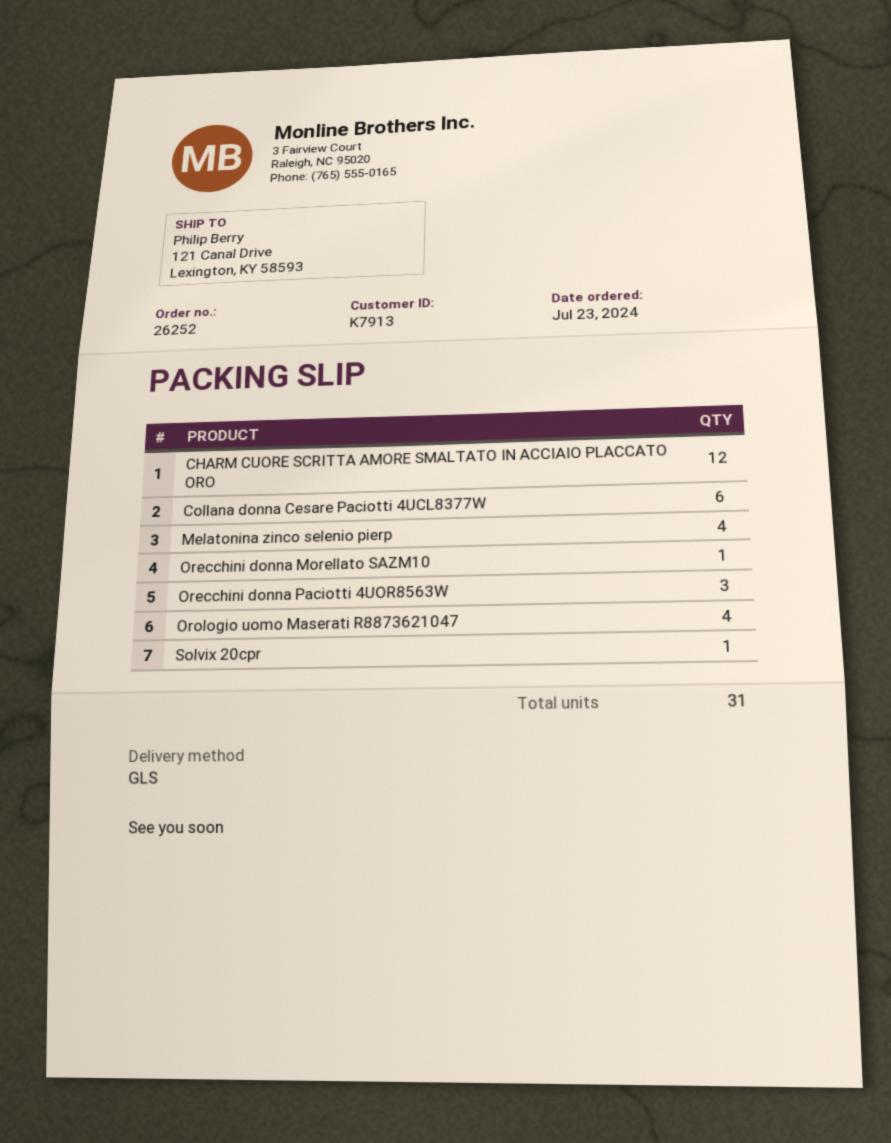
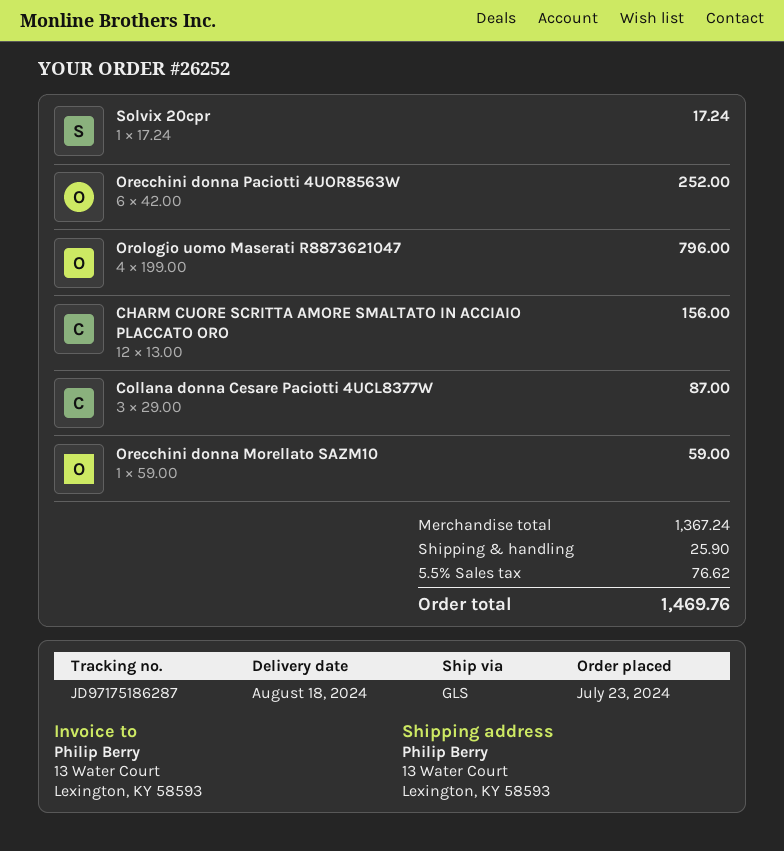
ship to: 121 Canal Drive, Lexington, KY 58593 -> 13 Water Court, Lexington, KY 58593
Collana donna Cesare Paciotti 4UCL8377W: 6 -> 3
Melatonina zinco selenio pierp: 4 -> none
Orecchini donna Paciotti 4UOR8563W: 3 -> 6

